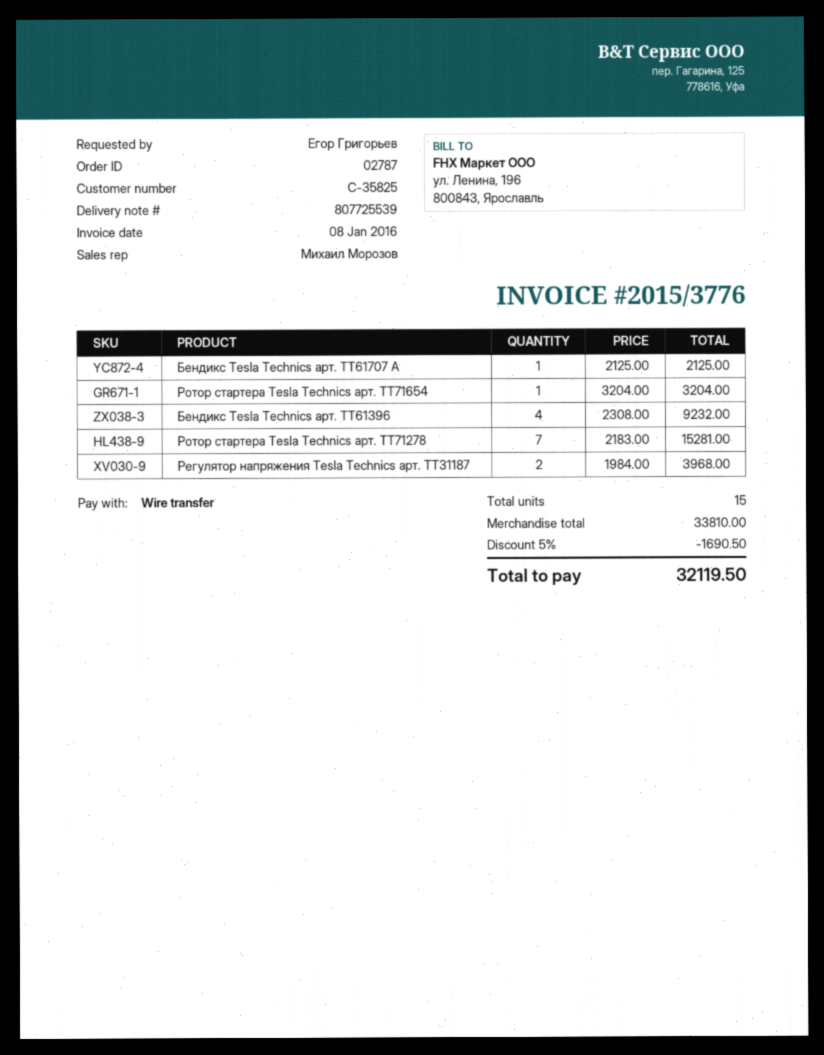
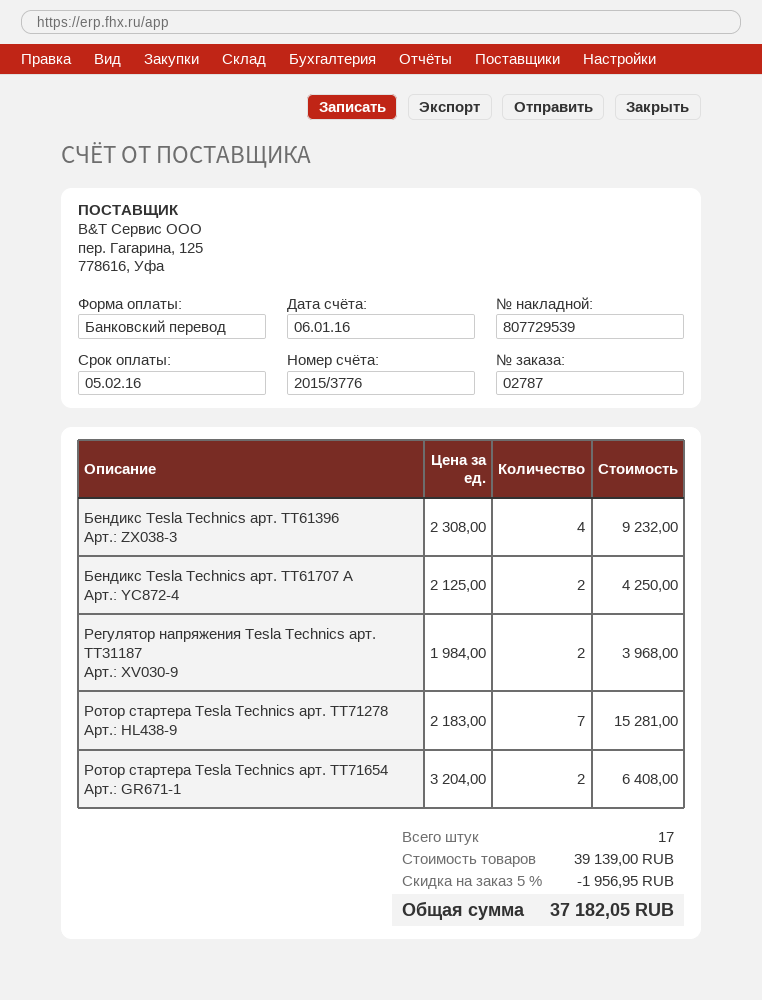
delivery note number: 807725539 -> 807729539
invoice date: 2016-01-08 -> 2016-01-06
Бендикс Tesla Technics арт. TT61707 A: 1 x 2125.00 = 2125.00 -> 2 x 2125.00 = 4250.00
Ротор стартера Tesla Technics арт. TT71654: 1 x 3204.00 = 3204.00 -> 2 x 3204.00 = 6408.00
total quantity: 15 -> 17
subtotal: 33810.00 -> 39139.00
discount: 5% = 1690.50 -> 5% = 1956.95
total: 32119.50 -> 37182.05

